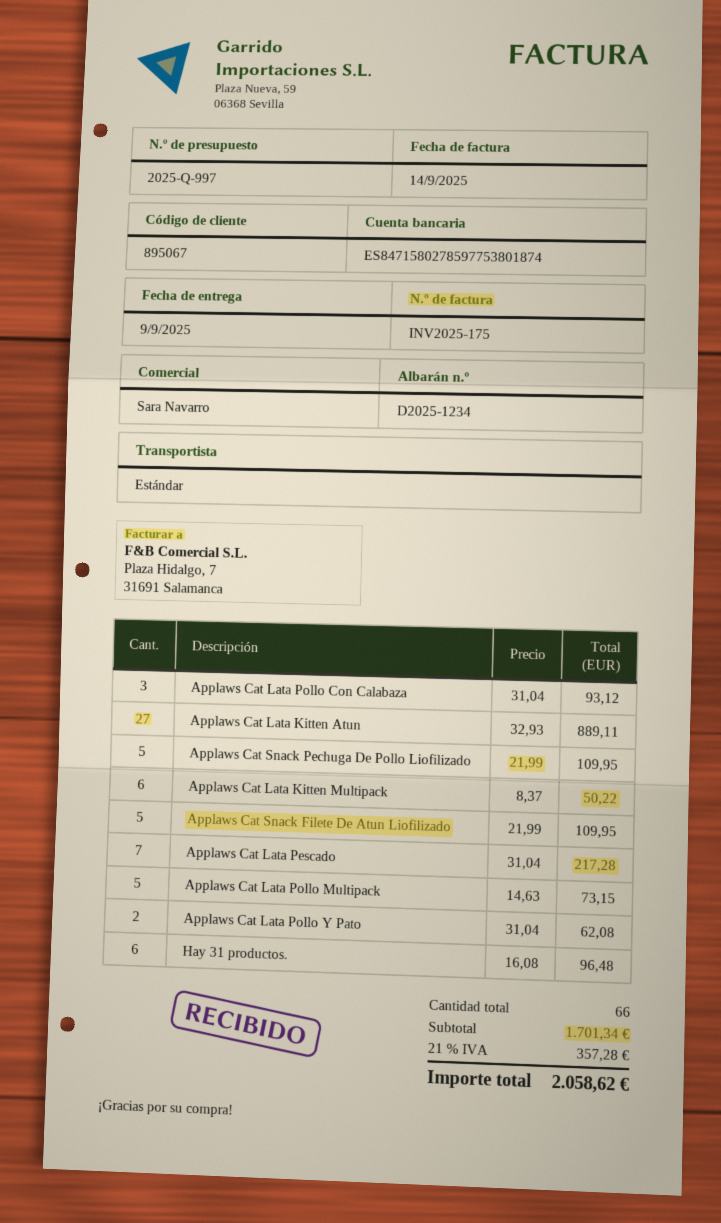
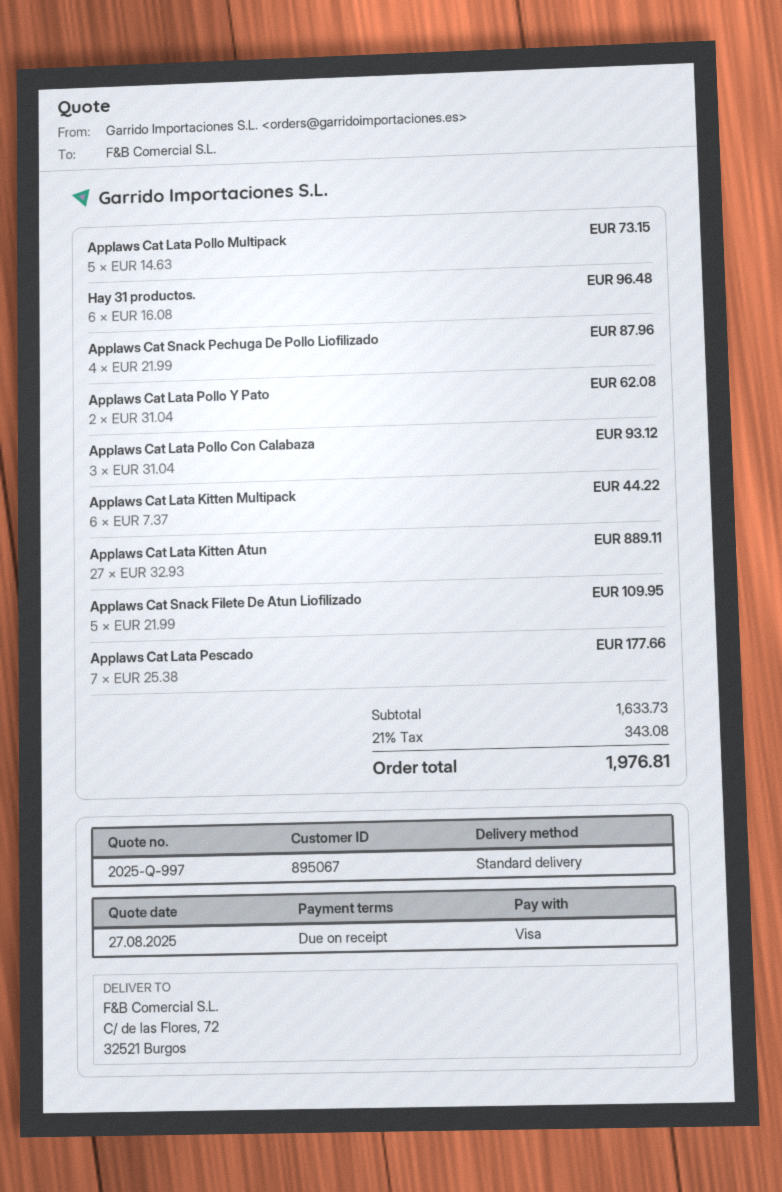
Applaws Cat Snack Pechuga De Pollo Liofilizado: 5 x 21.99 = 109.95 -> 4 x 21.99 = 87.96
Applaws Cat Lata Kitten Multipack: 6 x 8.37 = 50.22 -> 6 x 7.37 = 44.22
Applaws Cat Lata Pescado: 7 x 31.04 = 217.28 -> 7 x 25.38 = 177.66
subtotal: 1701.34 -> 1633.73
tax: 21% = 357.28 -> 21% = 343.08
total: 2058.62 -> 1976.81

